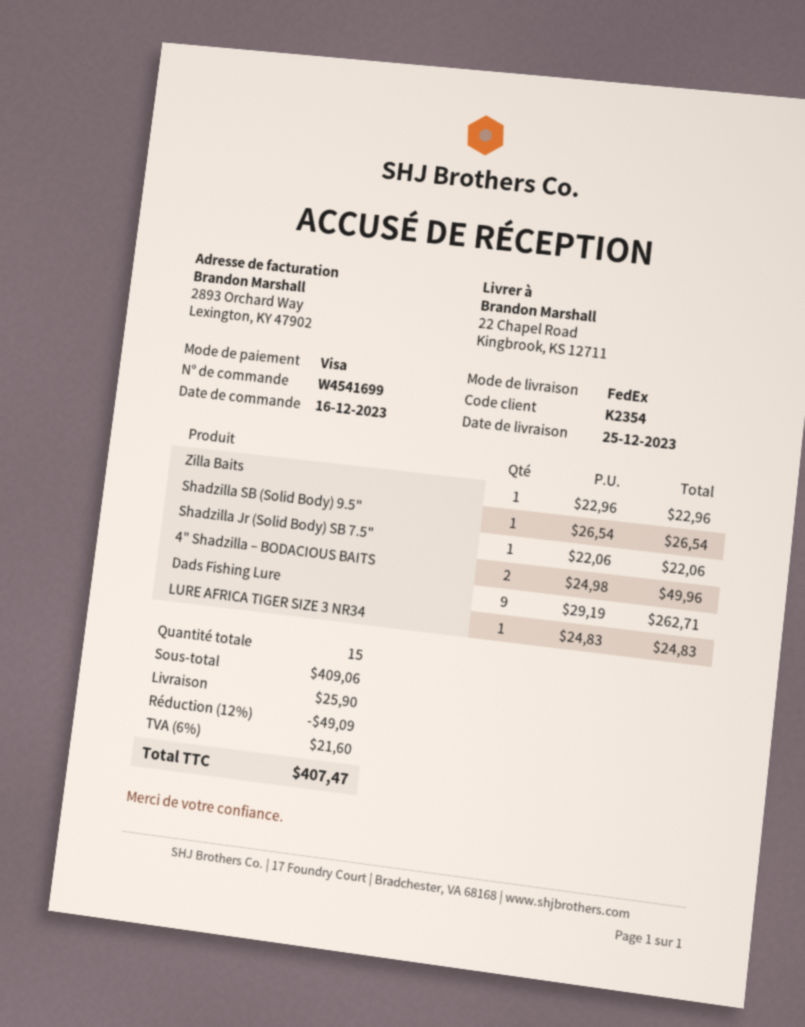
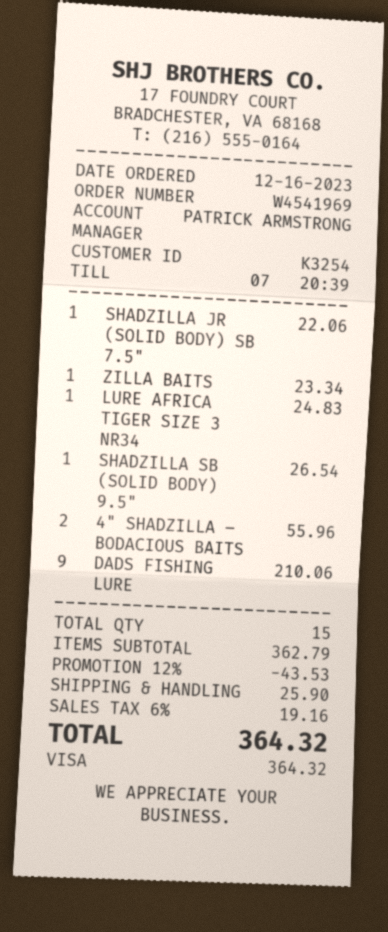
order number: W4541699 -> W4541969
customer number: K2354 -> K3254
Zilla Baits: 1 for 22.96 -> 1 for 23.34
4" Shadzilla – BODACIOUS BAITS: 2 for 49.96 -> 2 for 55.96
Dads Fishing Lure: 9 for 262.71 -> 9 for 210.06
subtotal: 409.06 -> 362.79
discount: 12% = 49.09 -> 12% = 43.53
tax: 6% = 21.60 -> 6% = 19.16
total: 407.47 -> 364.32

